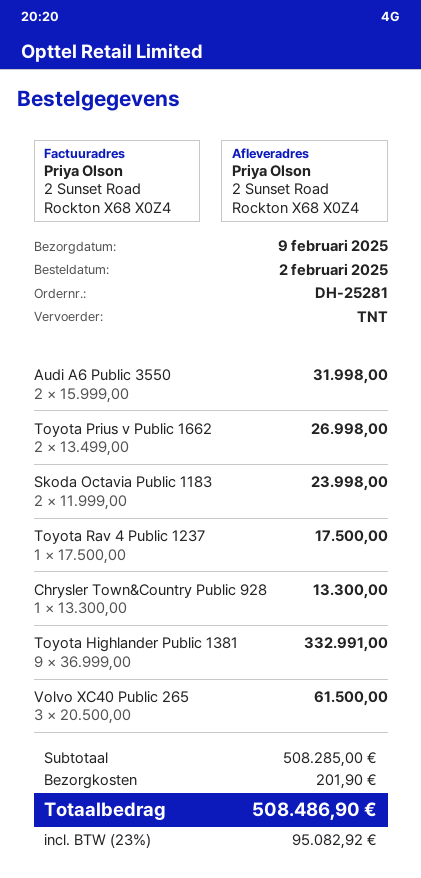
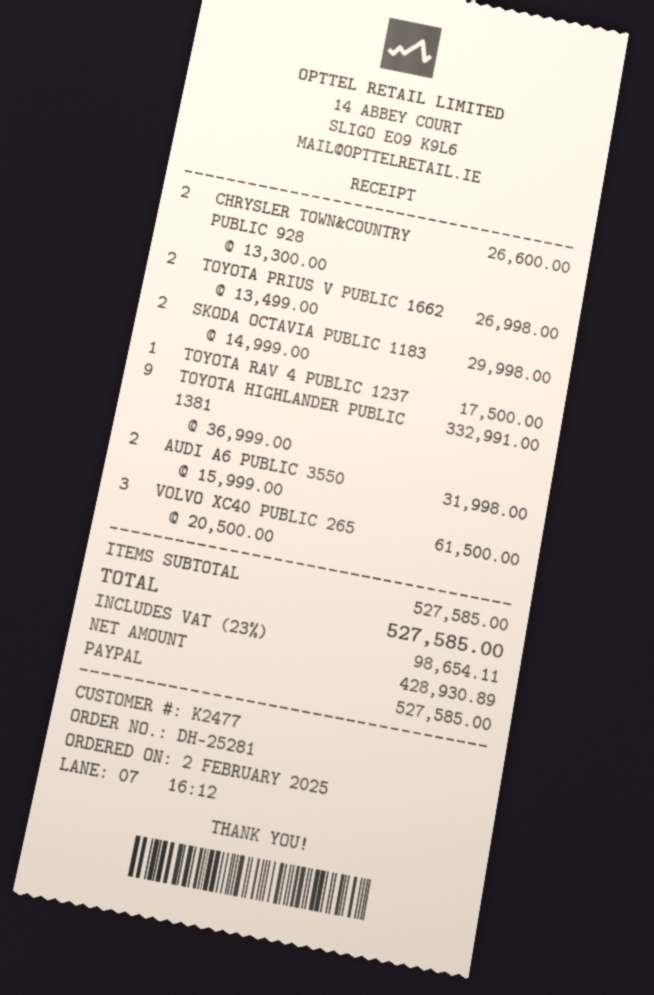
Skoda Octavia Public 1183: 2 x 11999.00 = 23998.00 -> 2 x 14999.00 = 29998.00
Chrysler Town&Country Public 928: 1 x 13300.00 = 13300.00 -> 2 x 13300.00 = 26600.00
subtotal: 508285.00 -> 527585.00
shipping: 201.90 -> none
tax: 23% = 95082.92 -> 23% = 98654.11
total: 508486.90 -> 527585.00

